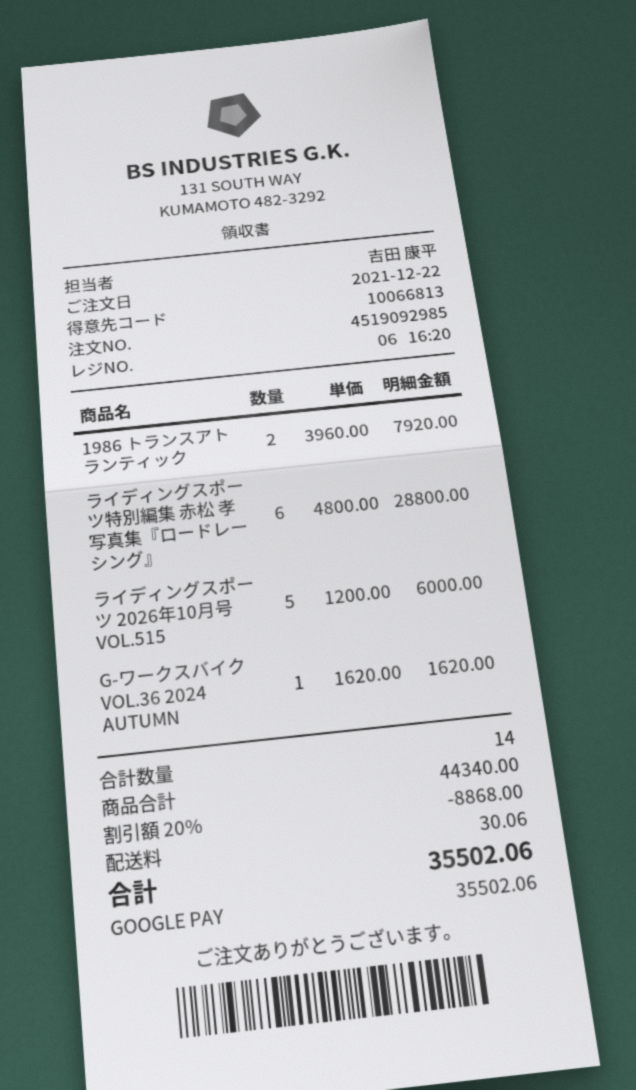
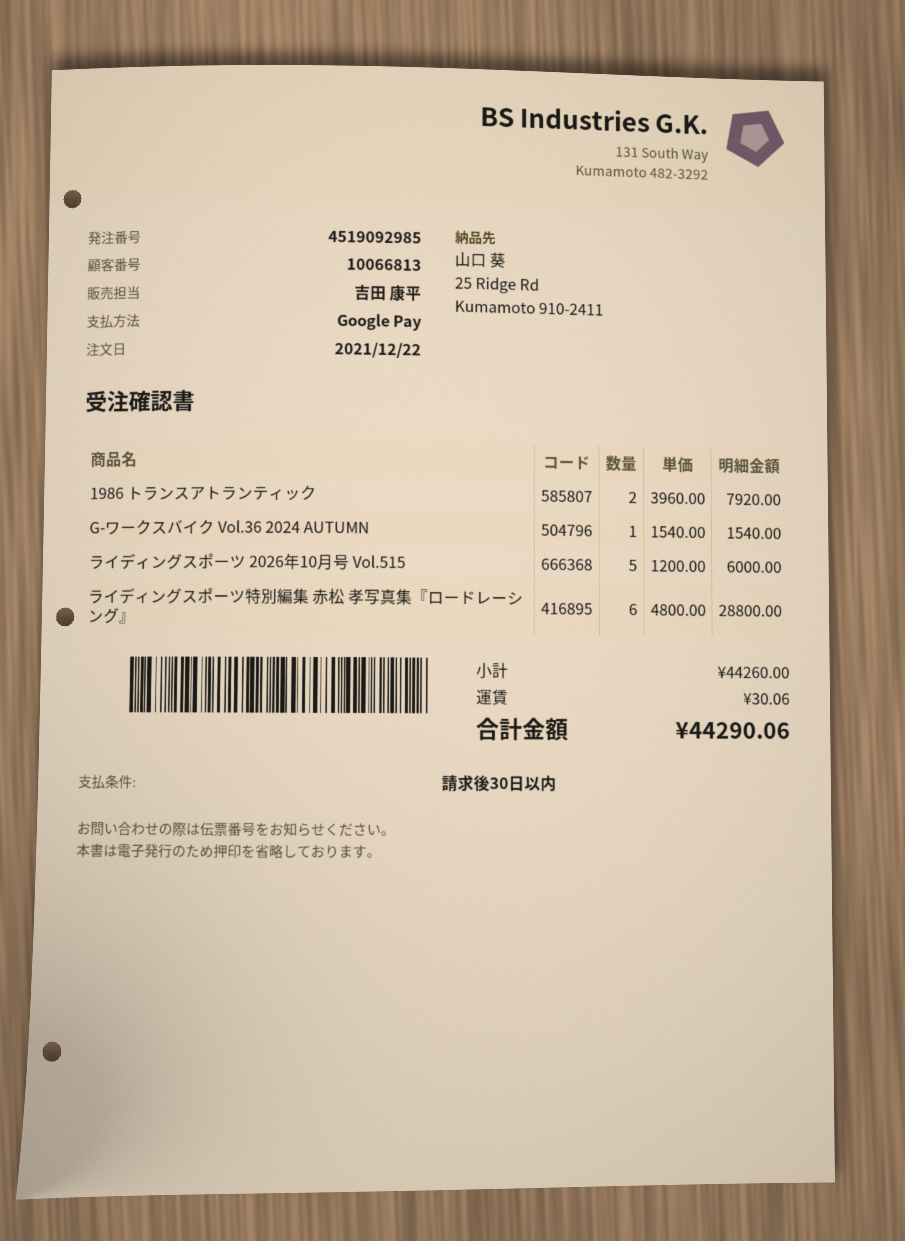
G-ワークスバイク VOL.36 2024 AUTUMN: 1 x 1620.00 = 1620.00 -> 1 x 1540.00 = 1540.00
subtotal: 44340.00 -> 44260.00
discount: 20% = 8868.00 -> none
total: 35502.06 -> 44290.06

